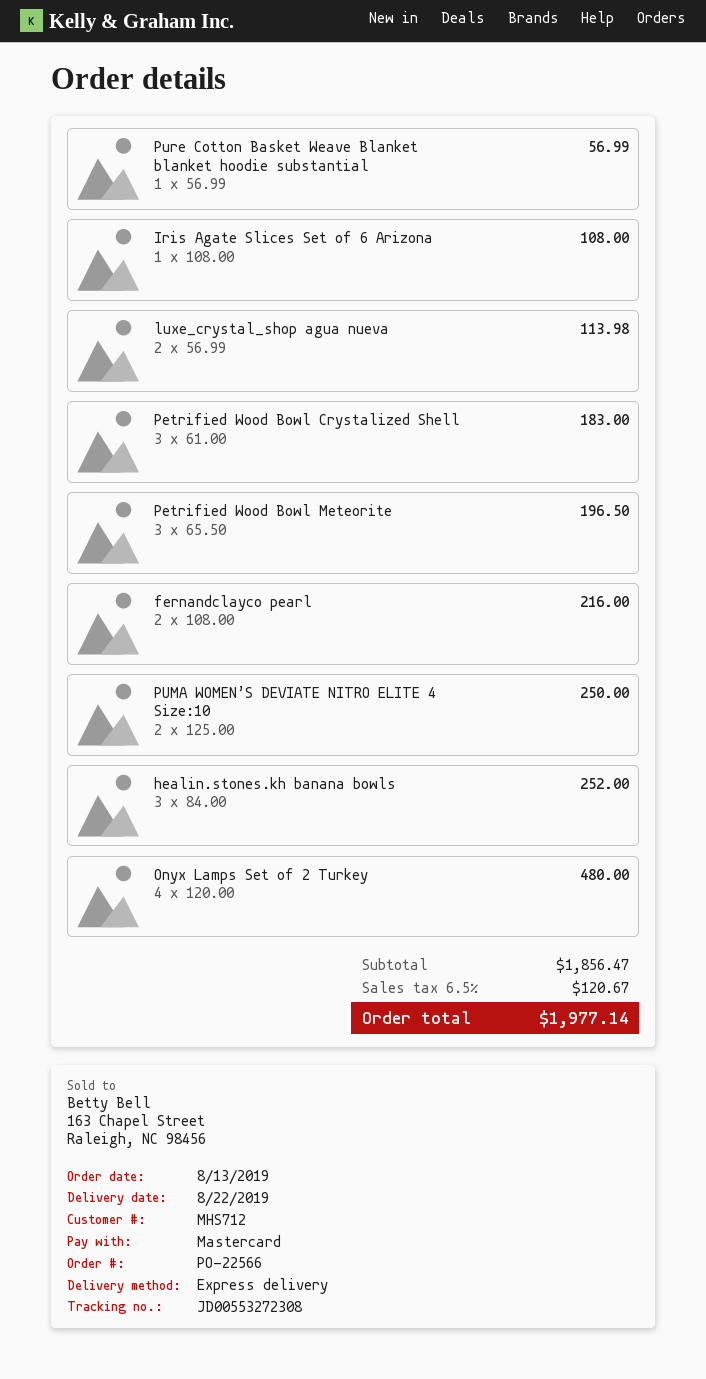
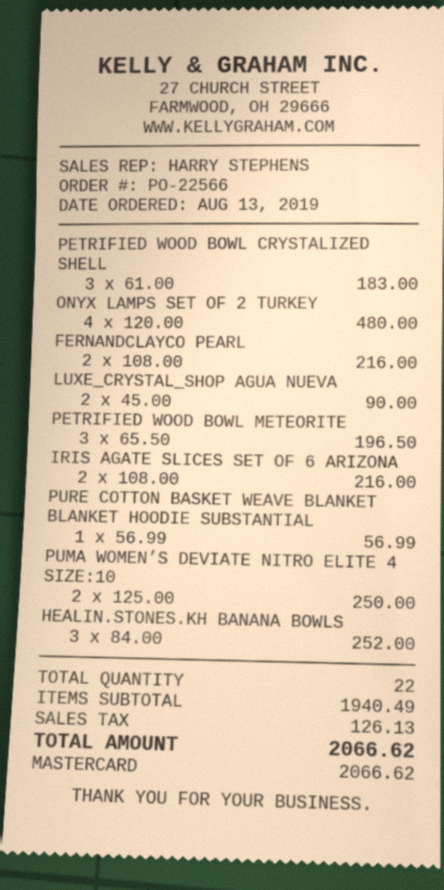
Iris Agate Slices Set of 6 Arizona: 1 x 108.00 = 108.00 -> 2 x 108.00 = 216.00
luxe_crystal_shop agua nueva: 2 x 56.99 = 113.98 -> 2 x 45.00 = 90.00
subtotal: 1856.47 -> 1940.49
tax: 120.67 -> 126.13
total: 1977.14 -> 2066.62

